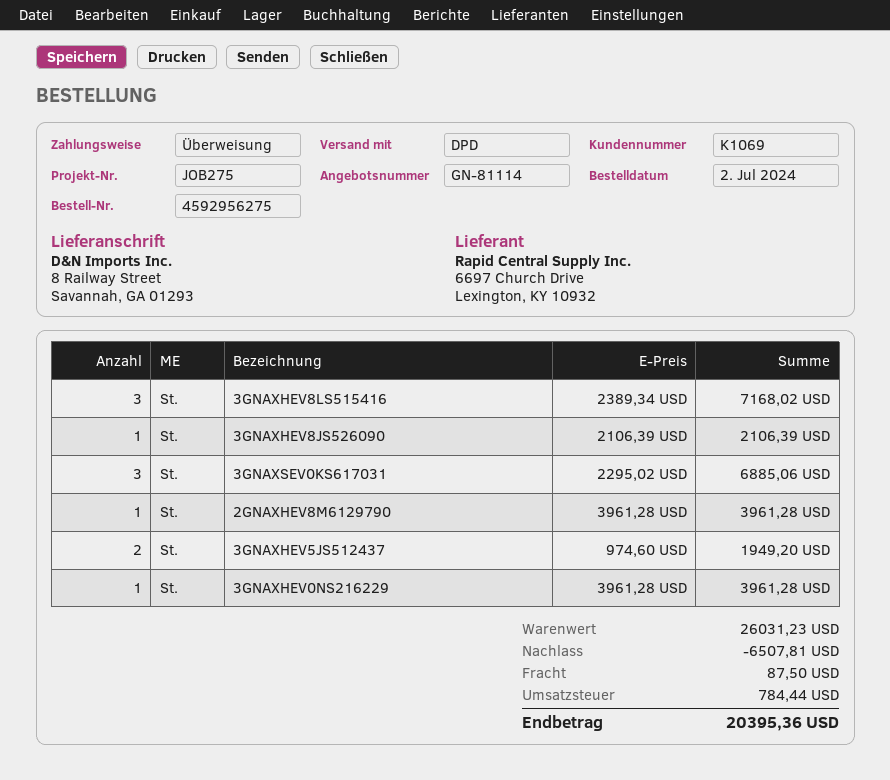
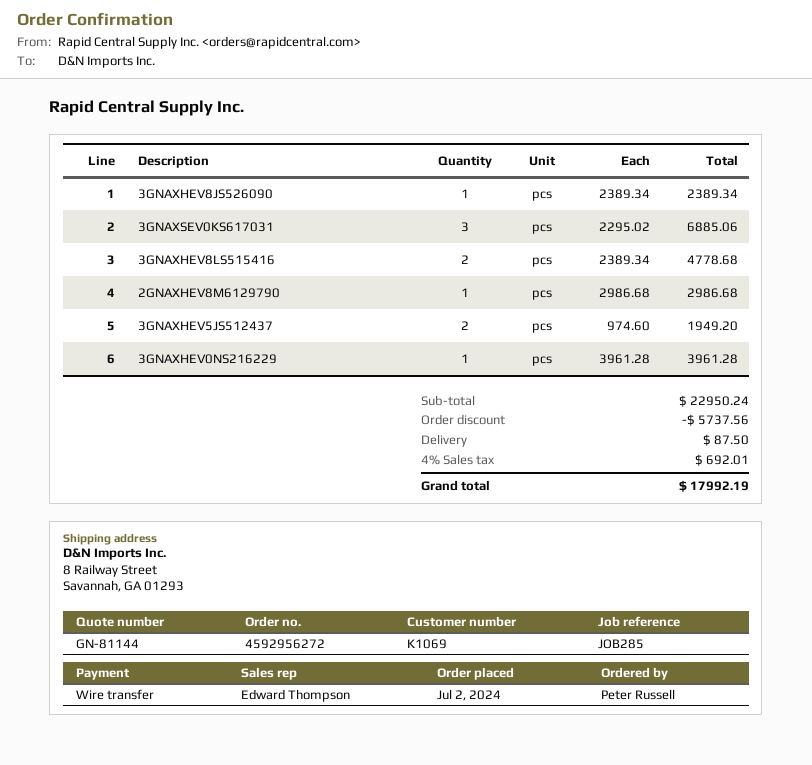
quote number: GN-81114 -> GN-81144
order number: 4592956275 -> 4592956272
reference: JOB275 -> JOB285
3GNAXHEV8LS515416: 3 x 2389.34 = 7168.02 -> 2 x 2389.34 = 4778.68
3GNAXHEV8JS526090: 1 x 2106.39 = 2106.39 -> 1 x 2389.34 = 2389.34
2GNAXHEV8M6129790: 1 x 3961.28 = 3961.28 -> 1 x 2986.68 = 2986.68
subtotal: 26031.23 -> 22950.24
discount: 6507.81 -> 5737.56
tax: 784.44 -> 692.01
total: 20395.36 -> 17992.19

